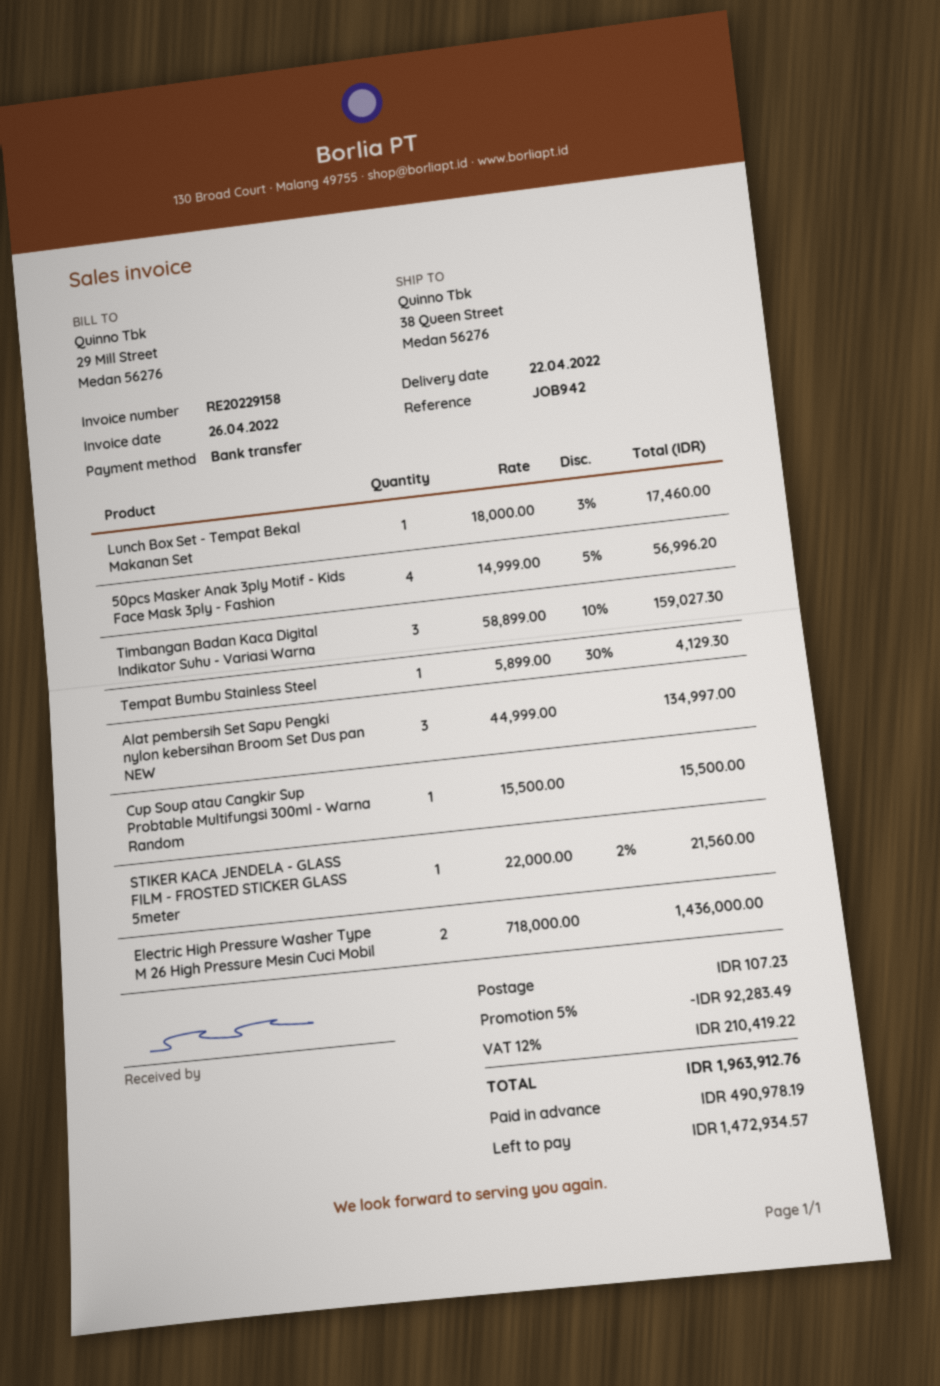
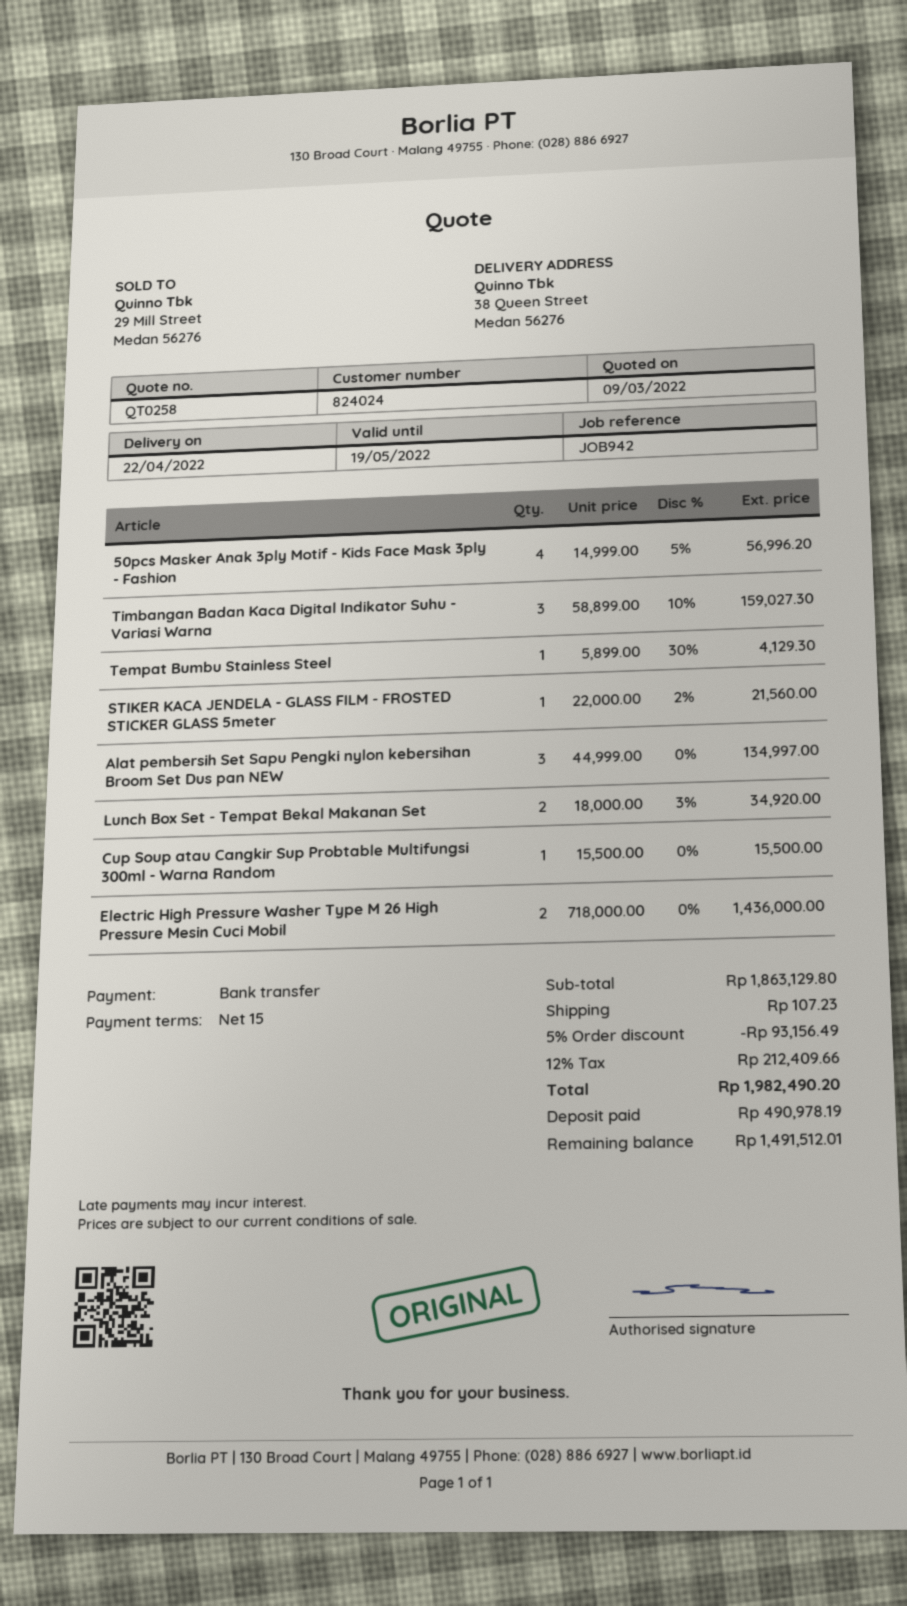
Lunch Box Set - Tempat Bekal Makanan Set: 1 x 18000.00 - 3% = 17460.00 -> 2 x 18000.00 - 3% = 34920.00
discount: 5% = 92283.49 -> 5% = 93156.49
tax: 12% = 210419.22 -> 12% = 212409.66
total: 1963912.76 -> 1982490.20
balance: 1472934.57 -> 1491512.01

